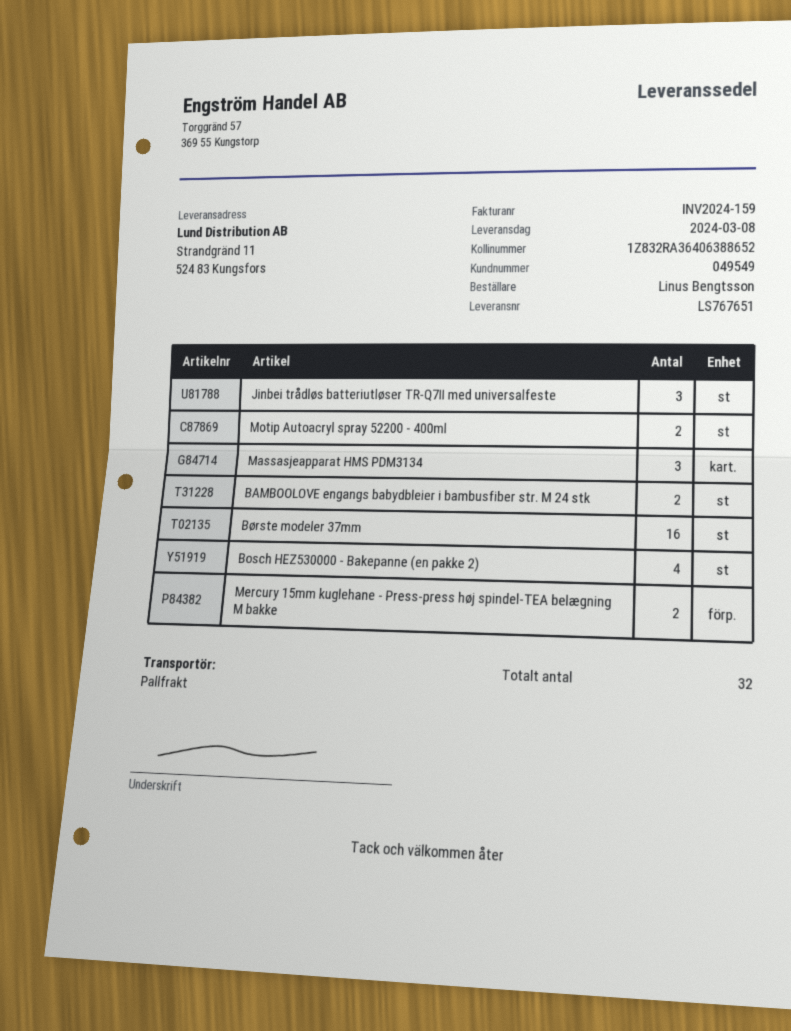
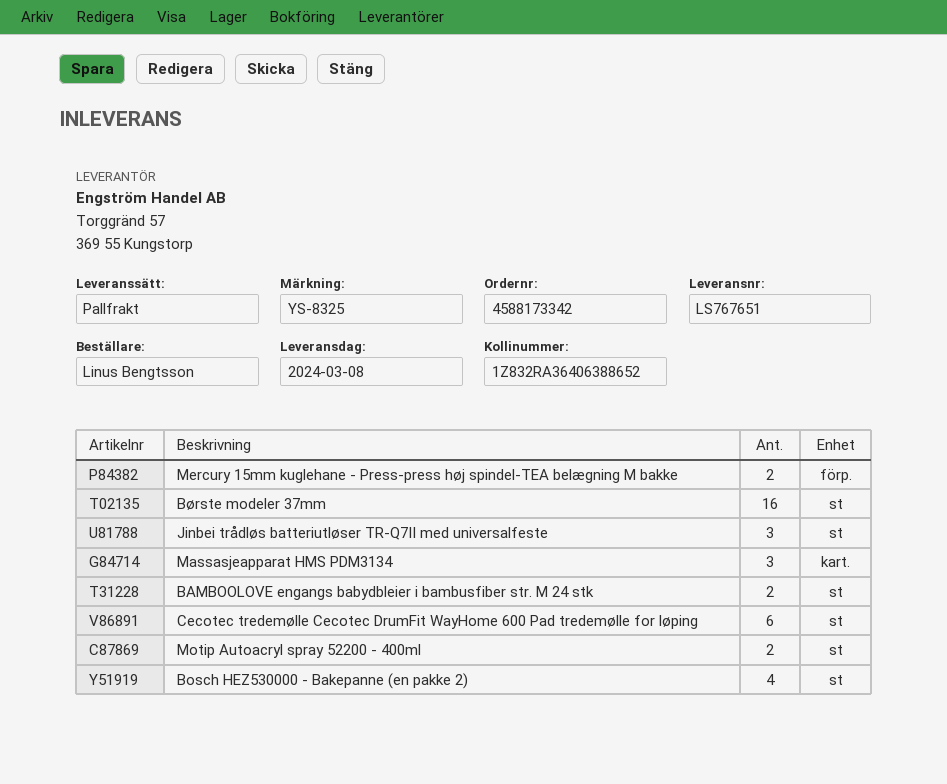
Cecotec tredemølle Cecotec DrumFit WayHome 600 Pad tredemølle for løping: none -> 6

